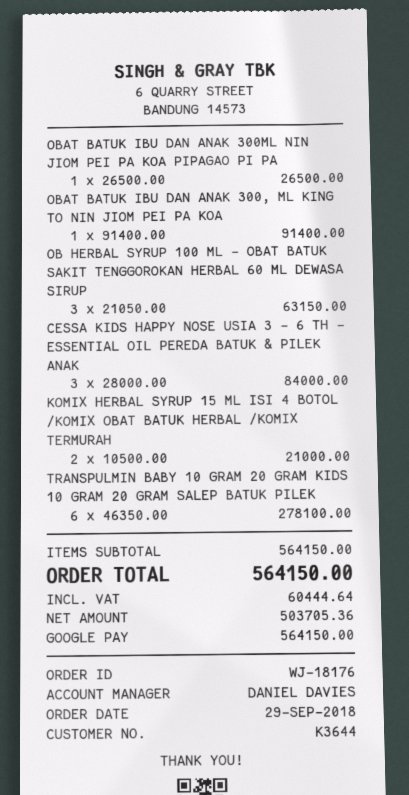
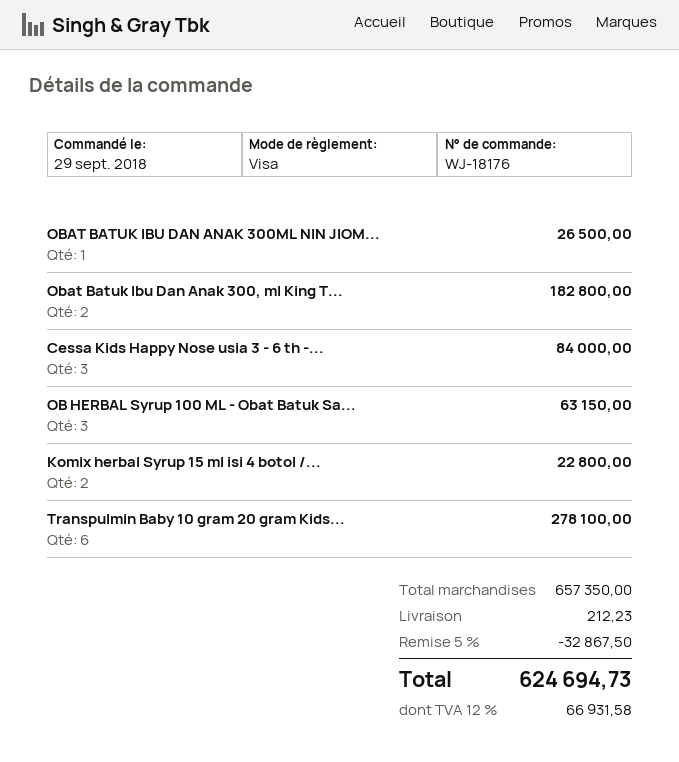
payment method: Google Pay -> Visa
OBAT BATUK IBU DAN ANAK 300, ML KING TO NIN JIOM PEI PA KOA: 1 for 91400.00 -> 2 for 182800.00
KOMIX HERBAL SYRUP 15 ML ISI 4 BOTOL /KOMIX OBAT BATUK HERBAL /KOMIX TERMURAH: 2 for 21000.00 -> 2 for 22800.00
subtotal: 564150.00 -> 657350.00
discount: none -> 5% = 32867.50
shipping: none -> 212.23
tax: 60444.64 -> 66931.58
total: 564150.00 -> 624694.73

